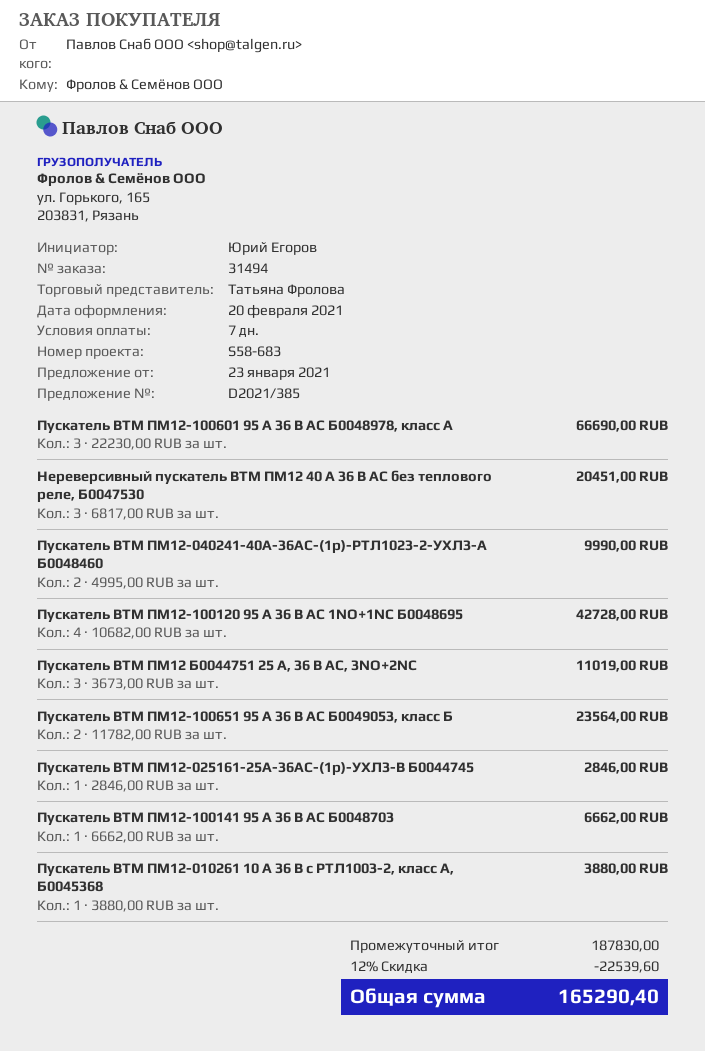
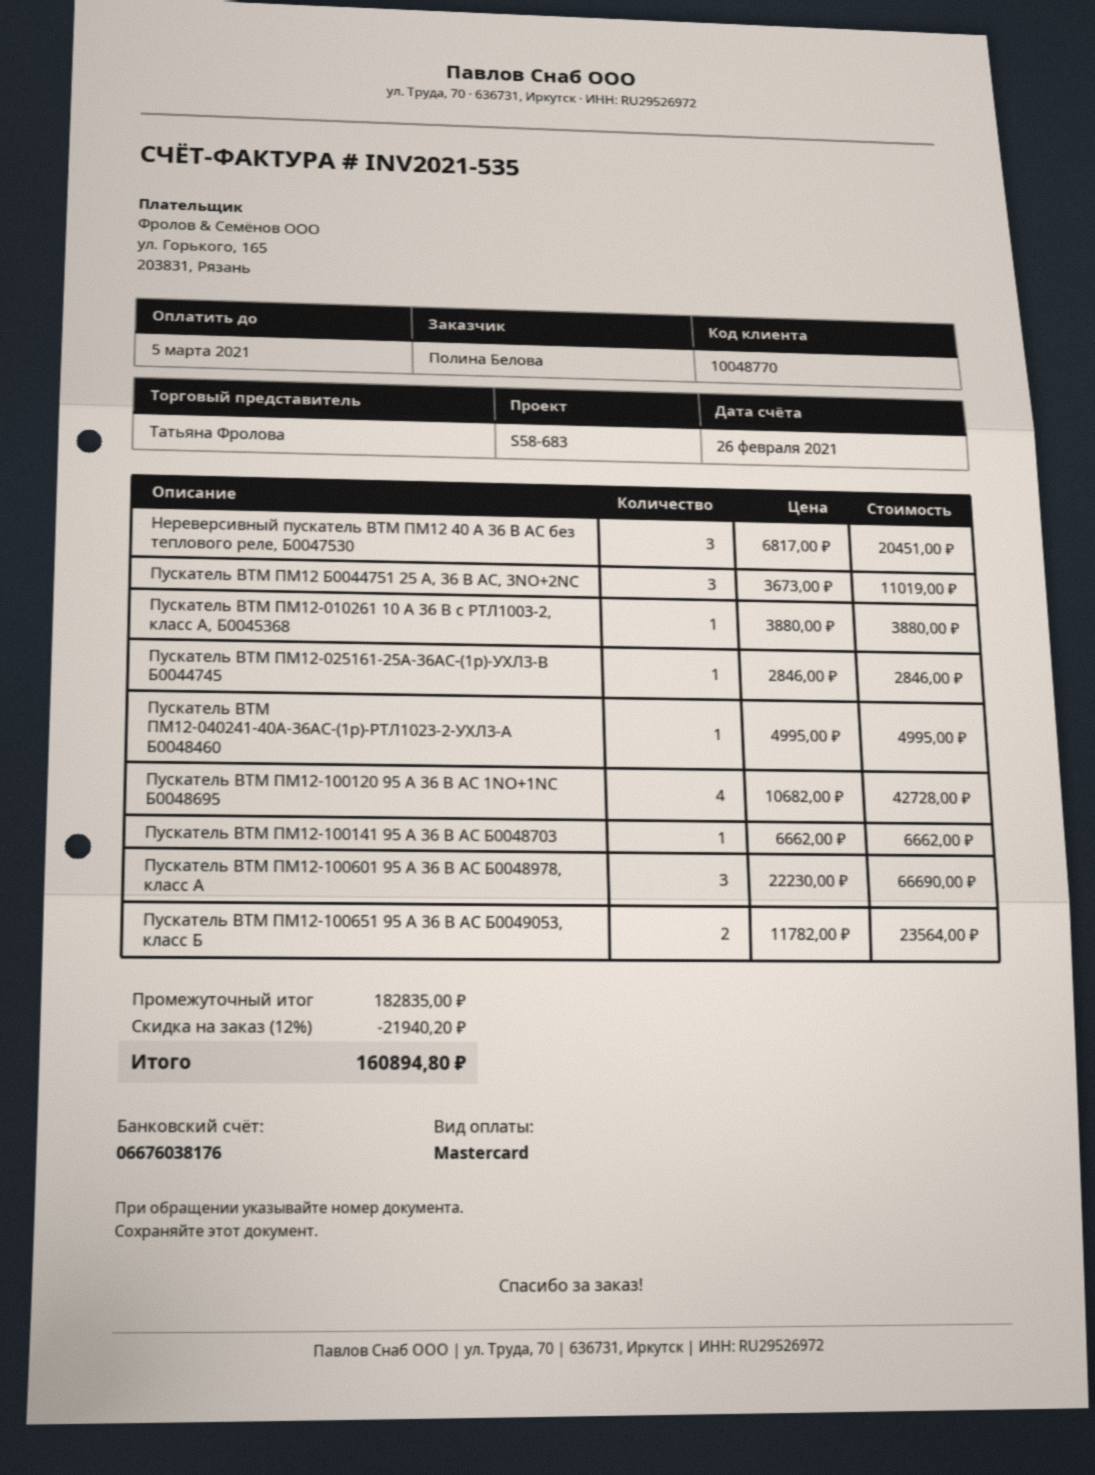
ordered by: Юрий Егоров -> Полина Белова
Пускатель ВТМ ПМ12-040241-40А-36АС-(1р)-РТЛ1023-2-УХЛ3-А Б0048460: 2 x 4995.00 = 9990.00 -> 1 x 4995.00 = 4995.00
subtotal: 187830.00 -> 182835.00
discount: 12% = 22539.60 -> 12% = 21940.20
total: 165290.40 -> 160894.80

